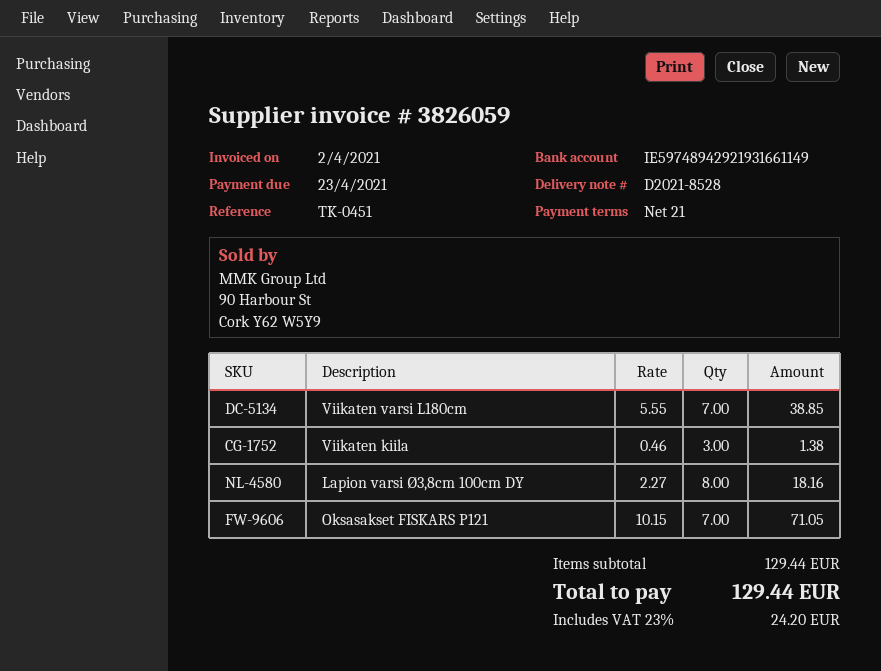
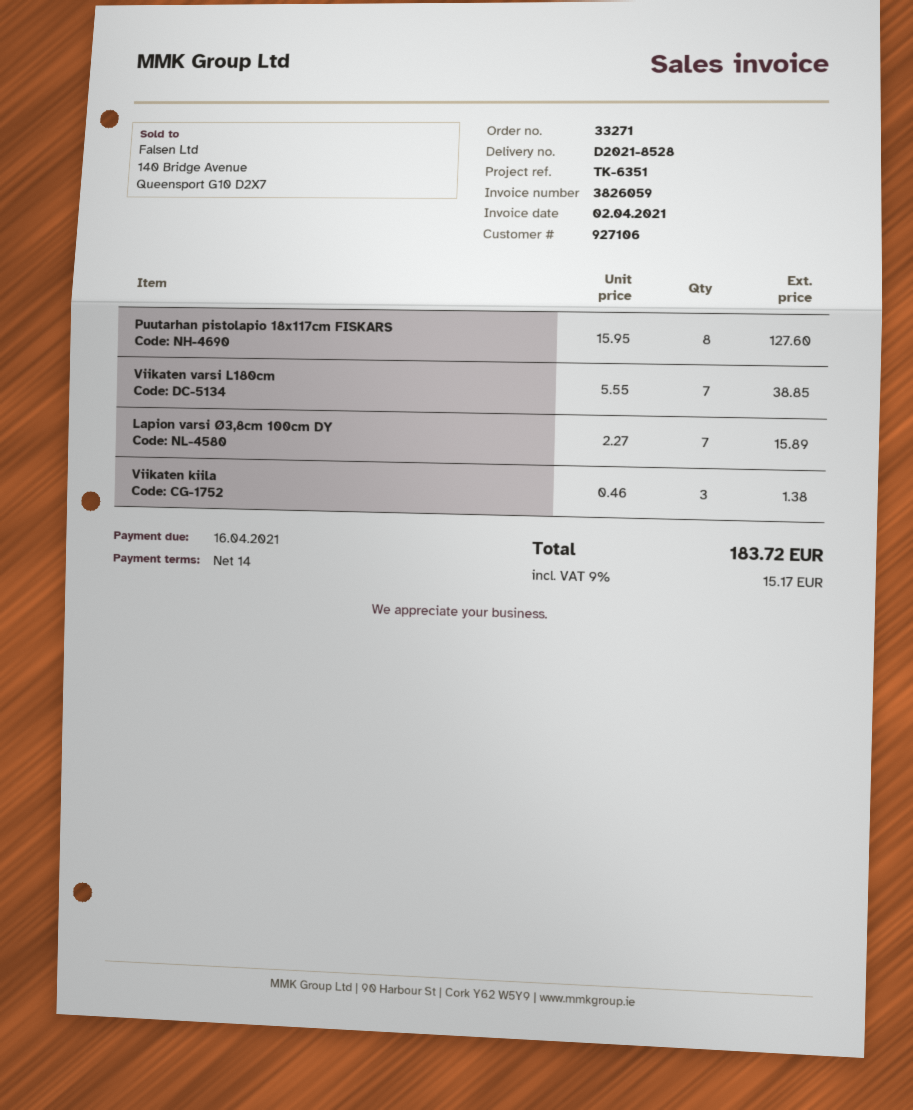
payment terms: 21 days -> 14 days
due date: 2021-04-23 -> 2021-04-16
reference: TK-0451 -> TK-6351
Lapion varsi Ø3,8cm 100cm DY: 8 x 2.27 = 18.16 -> 7 x 2.27 = 15.89
Oksasakset FISKARS P121: 7 x 10.15 = 71.05 -> none
Puutarhan pistolapio 18x117cm FISKARS: none -> 8 x 15.95 = 127.60
tax: 23% = 24.20 -> 9% = 15.17
total: 129.44 -> 183.72

